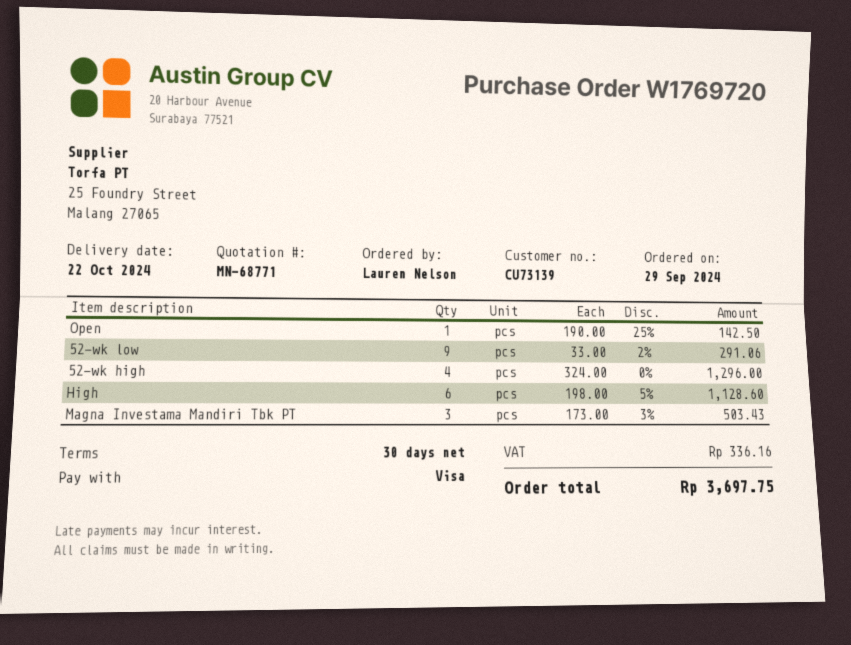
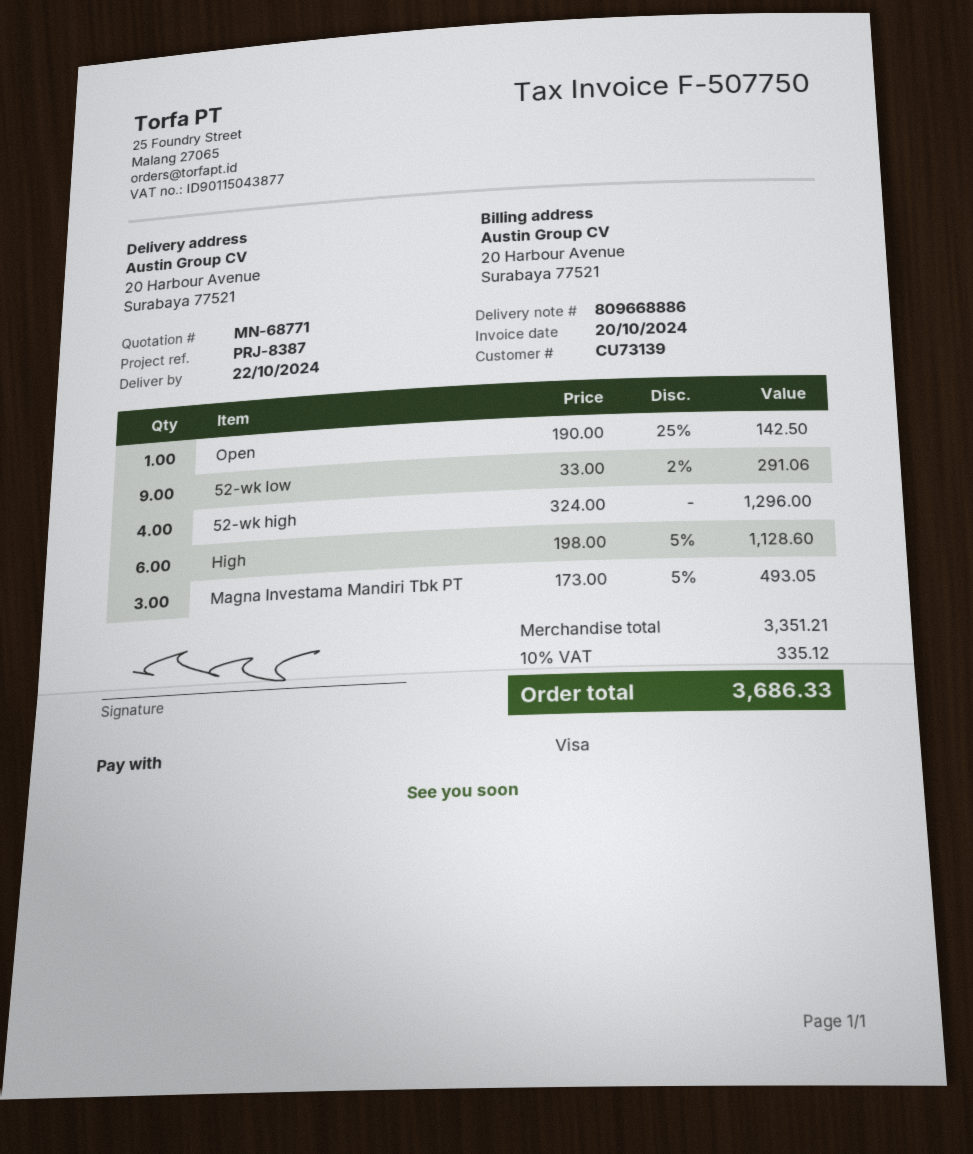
Magna Investama Mandiri Tbk PT: 3 x 173.00 - 3% = 503.43 -> 3 x 173.00 - 5% = 493.05
tax: 336.16 -> 335.12
total: 3697.75 -> 3686.33

